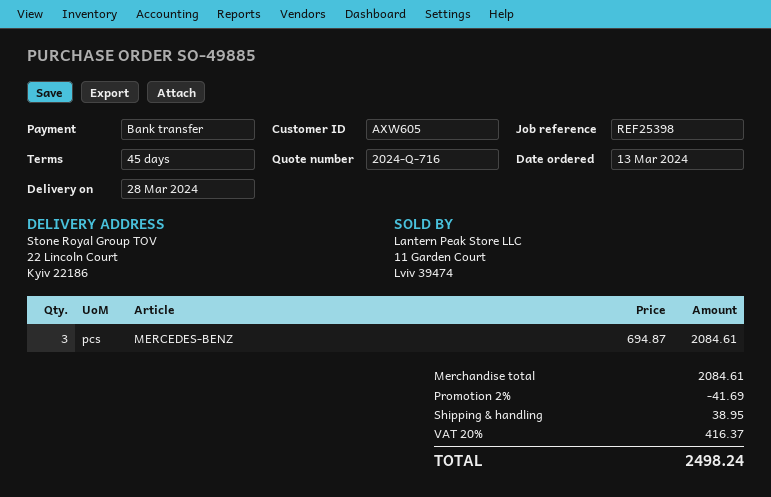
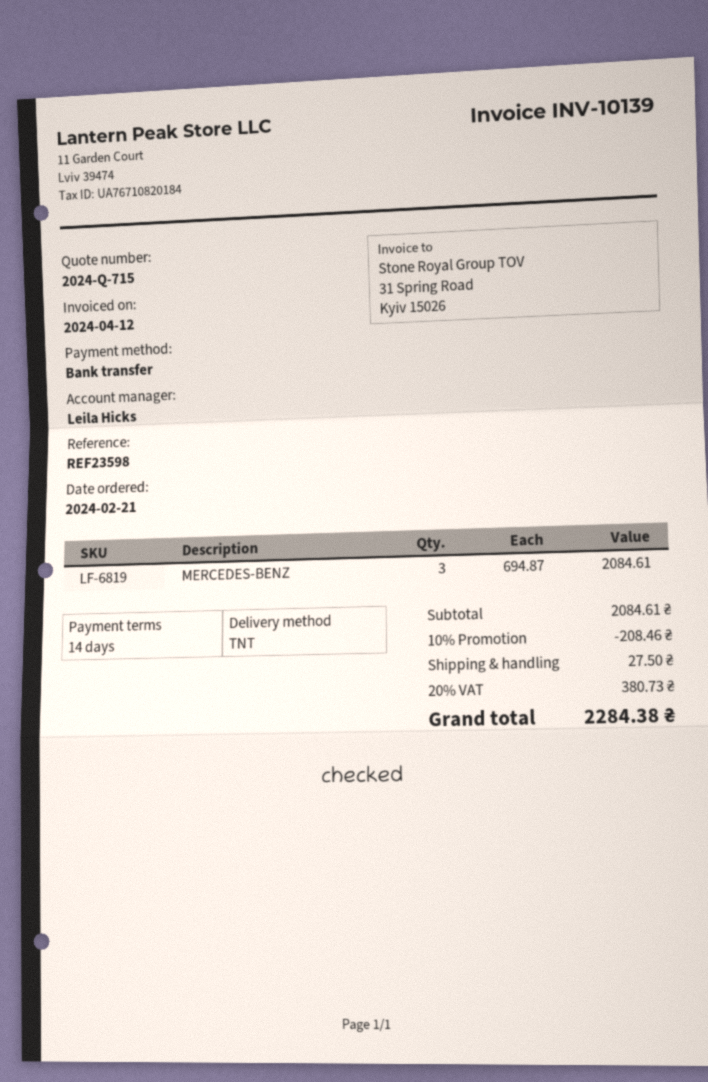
quote number: 2024-Q-716 -> 2024-Q-715
order date: 2024-03-13 -> 2024-02-21
payment terms: 45 days -> 14 days
reference: REF25398 -> REF23598
discount: 2% = 41.69 -> 10% = 208.46
shipping: 38.95 -> 27.50
tax: 20% = 416.37 -> 20% = 380.73
total: 2498.24 -> 2284.38

